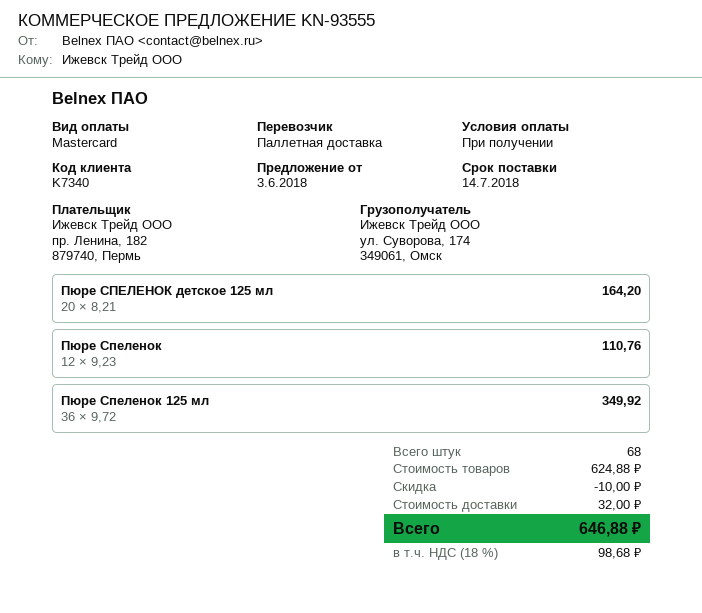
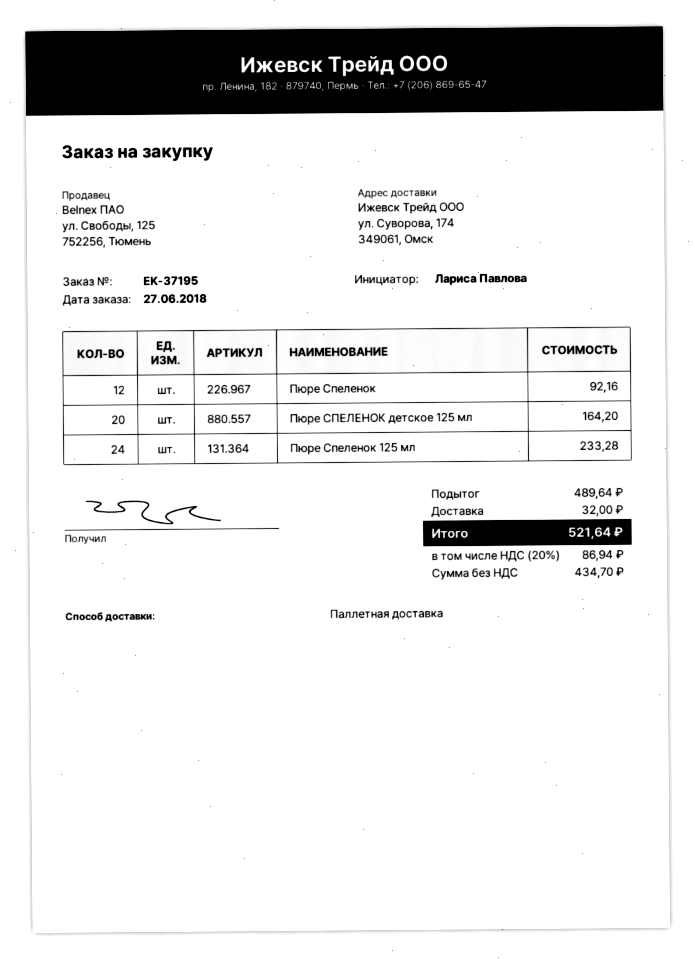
Пюре Спеленок: 12 for 110.76 -> 12 for 92.16
Пюре Спеленок 125 мл: 36 for 349.92 -> 24 for 233.28
subtotal: 624.88 -> 489.64
discount: 10.00 -> none
tax: 18% = 98.68 -> 20% = 86.94
total: 646.88 -> 521.64

